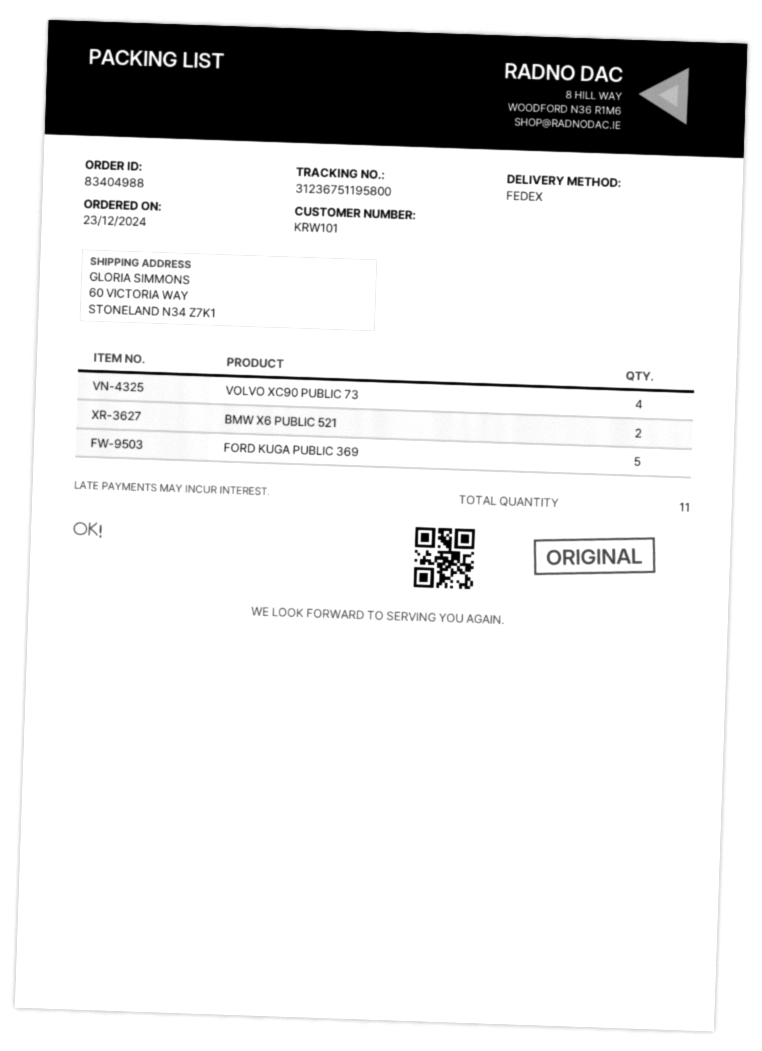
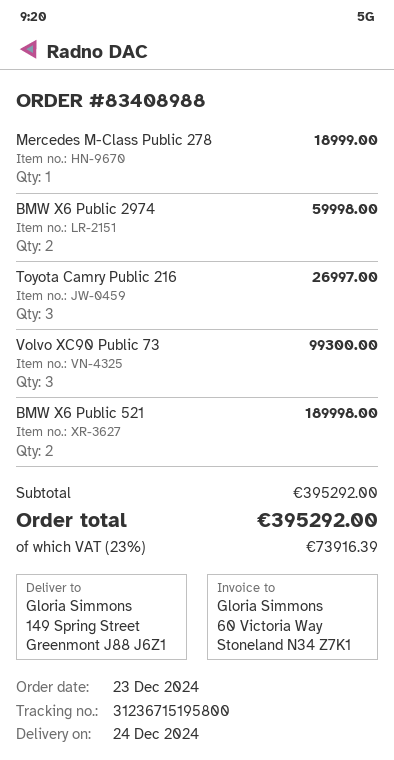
order number: 83404988 -> 83408988
tracking number: 31236751195800 -> 31236715195800
ship to: 60 VICTORIA WAY, STONELAND N34 Z7K1 -> 149 Spring Street, Greenmont J88 J6Z1
VOLVO XC90 PUBLIC 73: 4 -> 3
FORD KUGA PUBLIC 369: 5 -> none
Mercedes M-Class Public 278: none -> 1
BMW X6 Public 2974: none -> 2
Toyota Camry Public 216: none -> 3

